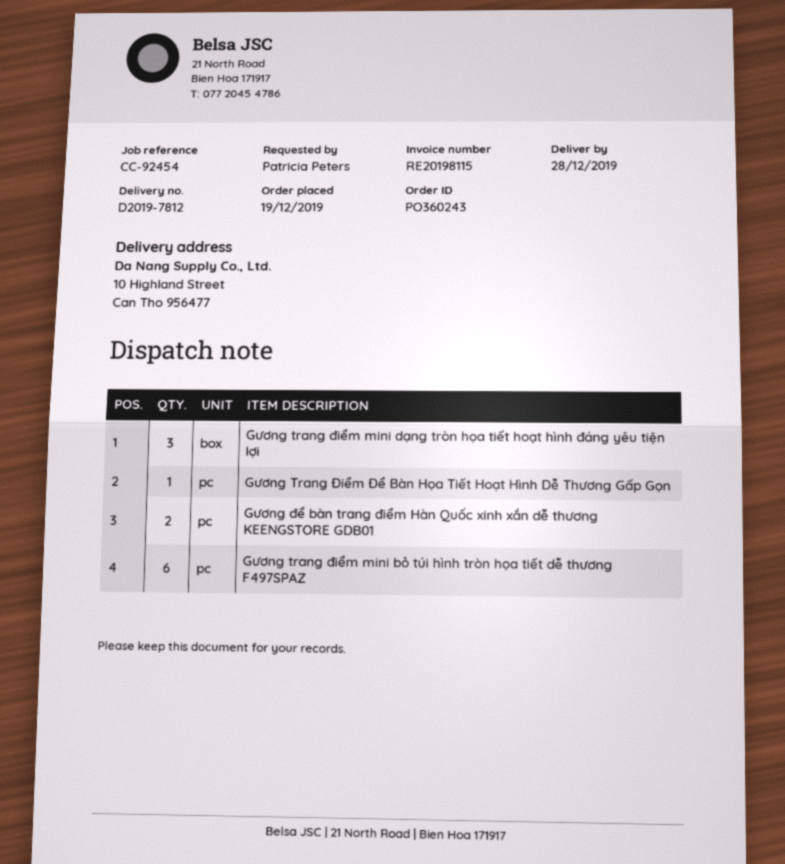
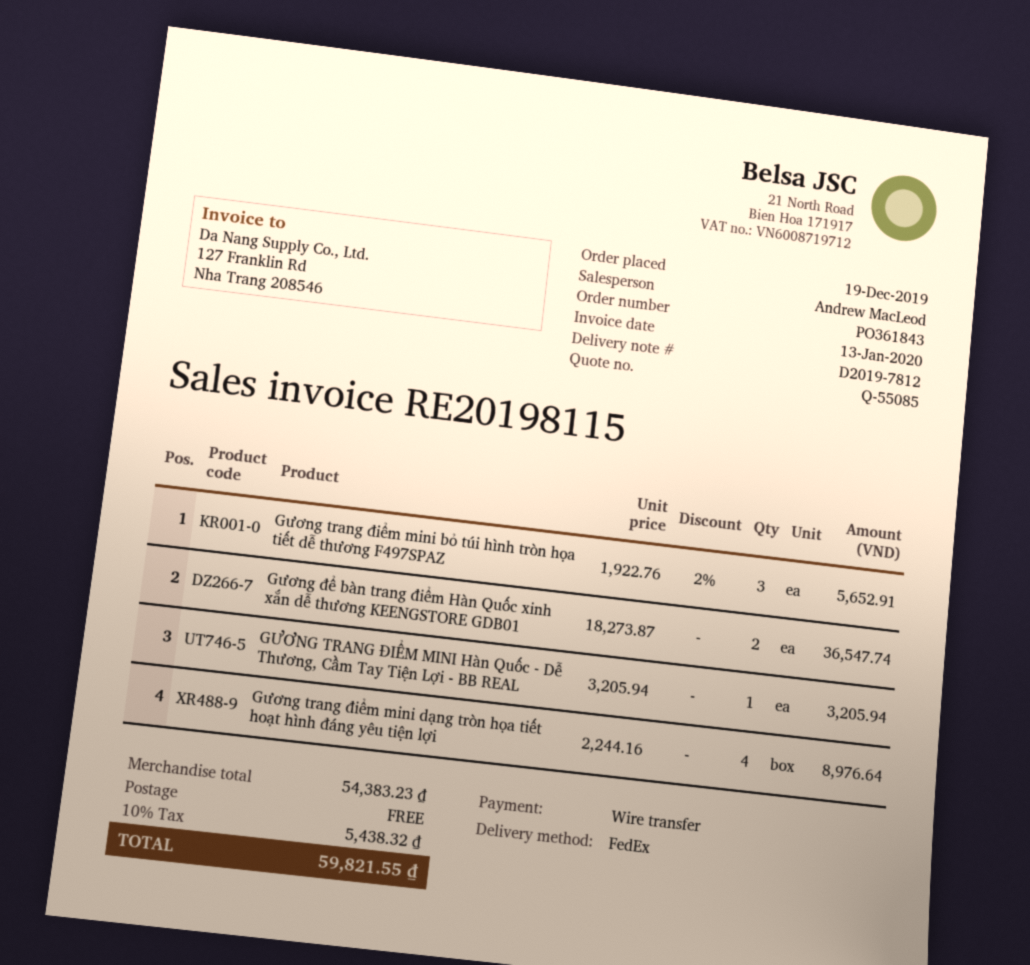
order number: PO360243 -> PO361843
Gương trang điểm mini dạng tròn họa tiết hoạt hình đáng yêu tiện lợi: 3 -> 4
Gương Trang Điểm Để Bàn Họa Tiết Hoạt Hình Dễ Thương Gấp Gọn: 1 -> none
Gương trang điểm mini bỏ túi hình tròn họa tiết dễ thương F497SPAZ: 6 -> 3
GƯƠNG TRANG ĐIỂM MINI Hàn Quốc - Dễ Thương, Cầm Tay Tiện Lợi - BB REAL: none -> 1

